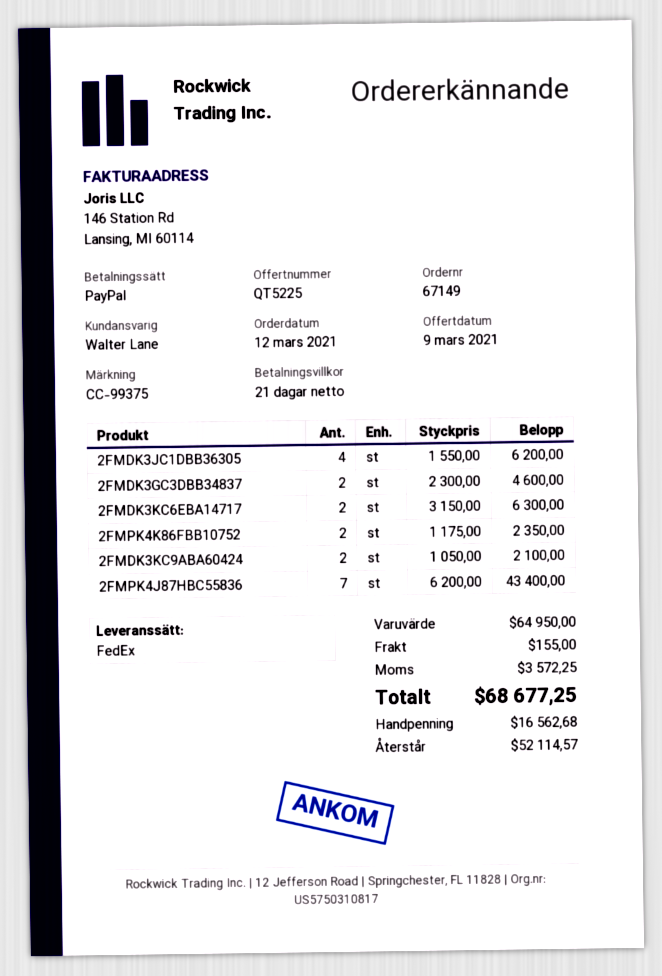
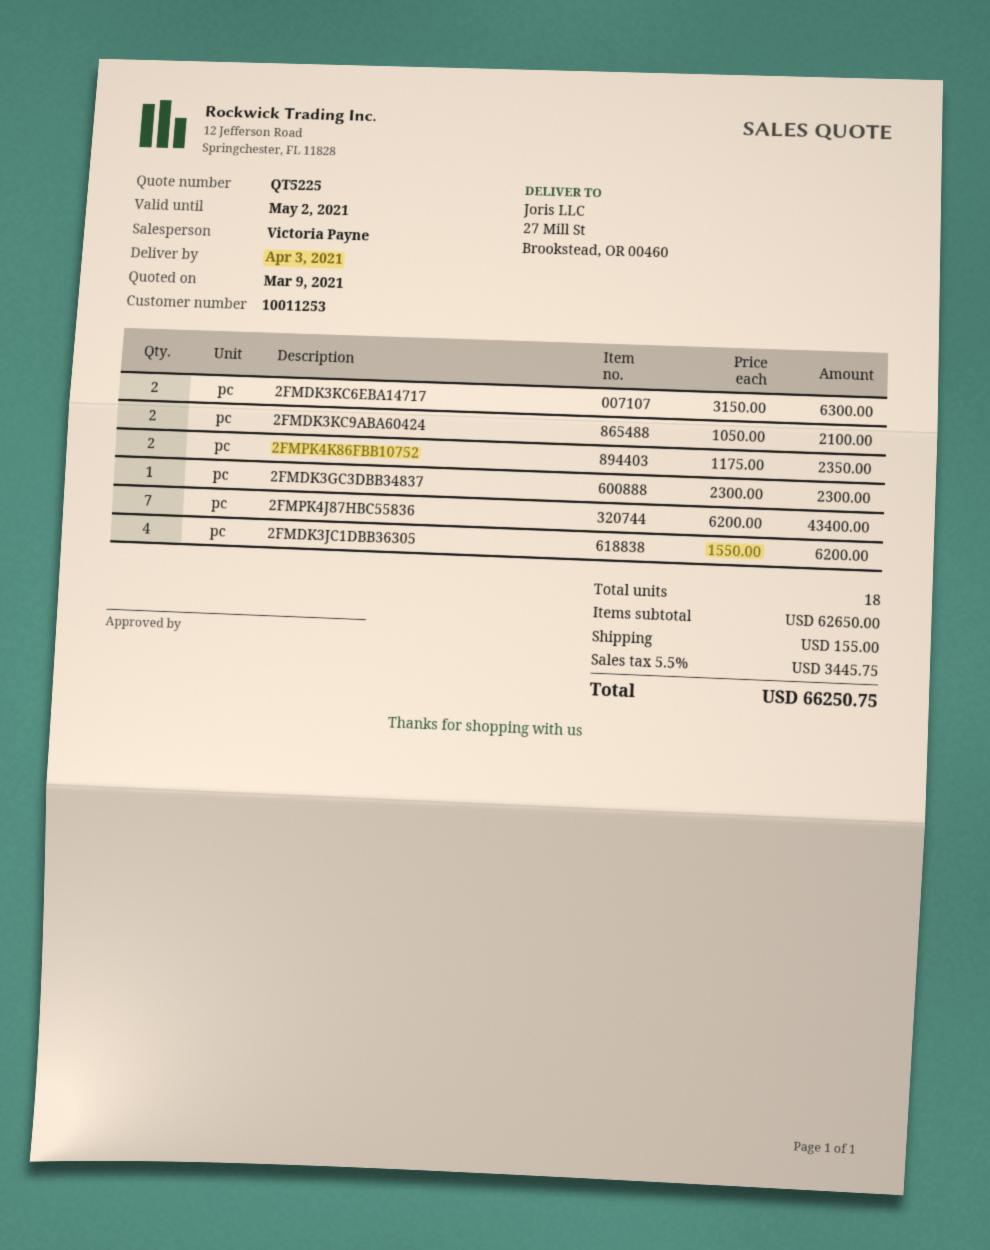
sales rep: Walter Lane -> Victoria Payne
2FMDK3GC3DBB34837: 2 x 2300.00 = 4600.00 -> 1 x 2300.00 = 2300.00
subtotal: 64950.00 -> 62650.00
tax: 3572.25 -> 3445.75
total: 68677.25 -> 66250.75

